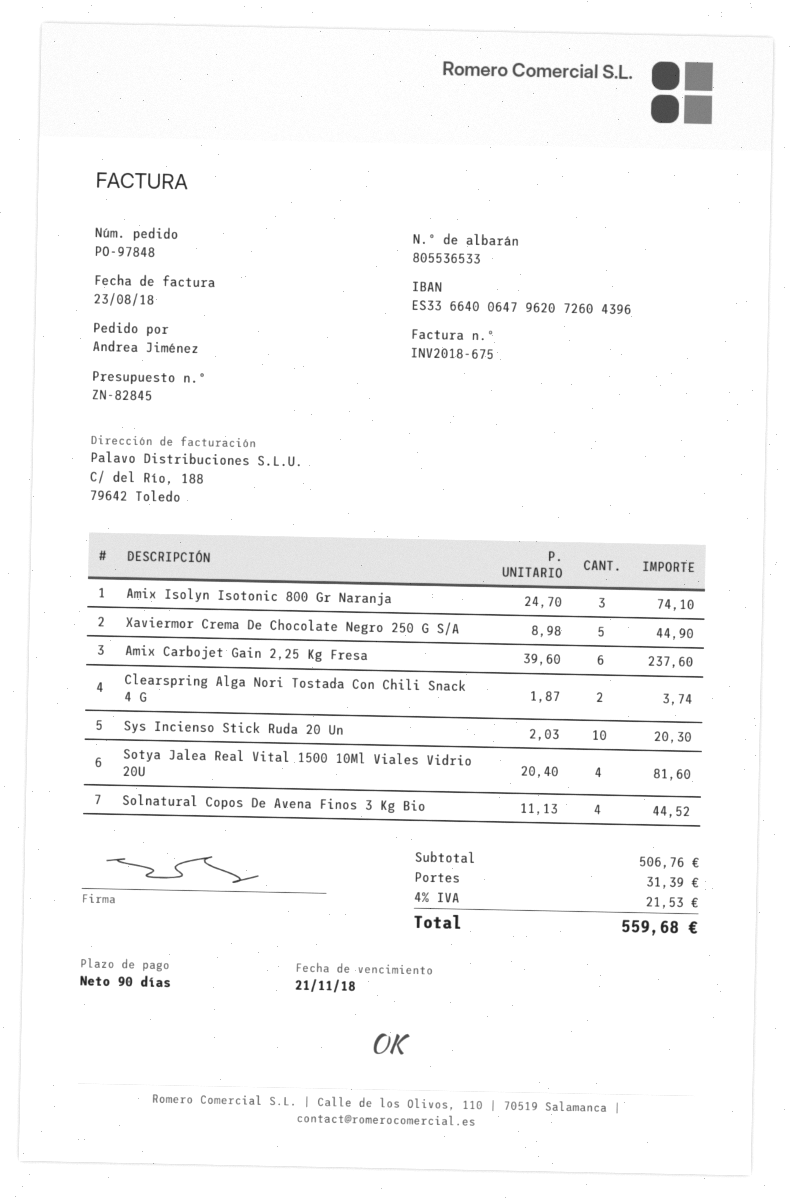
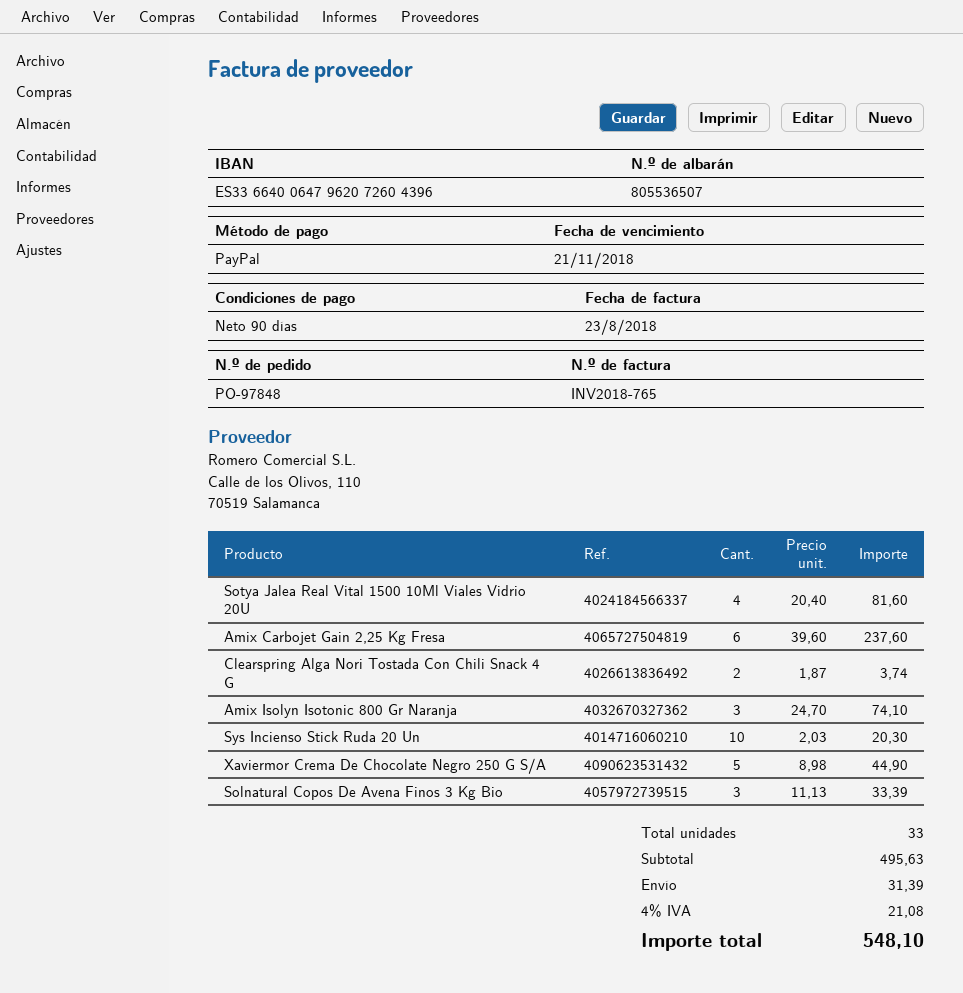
delivery note number: 805536533 -> 805536507
invoice number: INV2018-675 -> INV2018-765
Solnatural Copos De Avena Finos 3 Kg Bio: 4 x 11.13 = 44.52 -> 3 x 11.13 = 33.39
subtotal: 506.76 -> 495.63
tax: 4% = 21.53 -> 4% = 21.08
total: 559.68 -> 548.10

